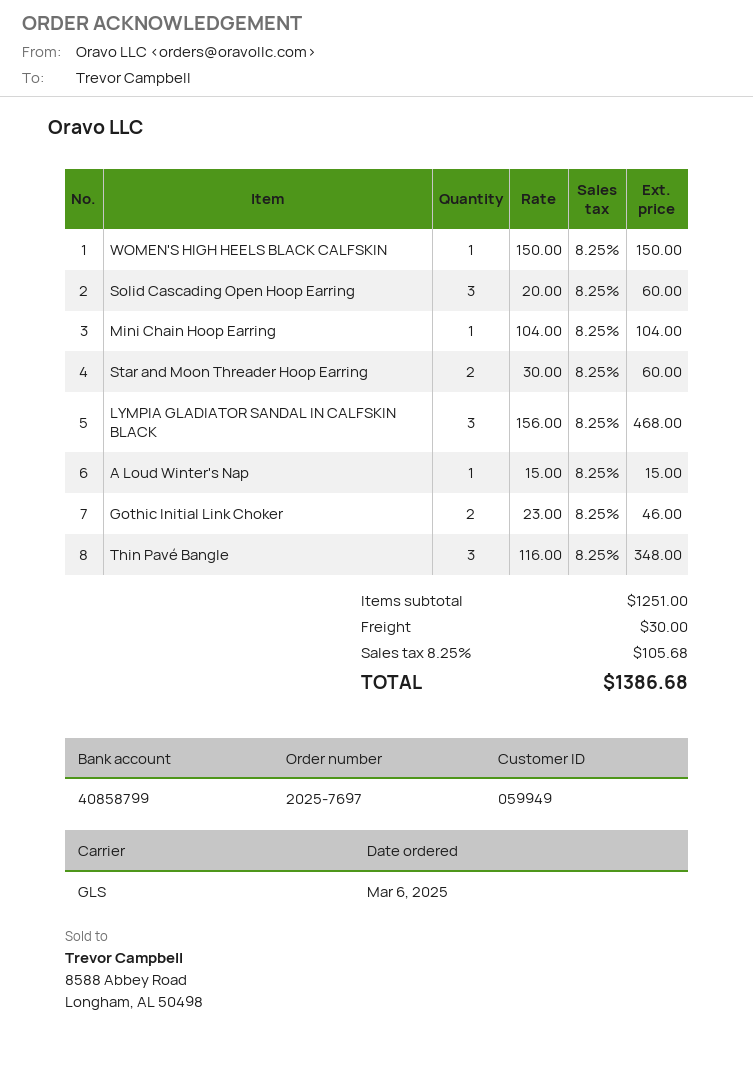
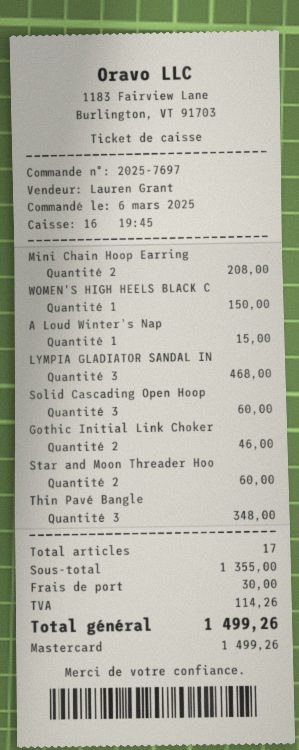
Mini Chain Hoop Earring: 1 for 104.00 -> 2 for 208.00
subtotal: 1251.00 -> 1355.00
tax: 105.68 -> 114.26
total: 1386.68 -> 1499.26

